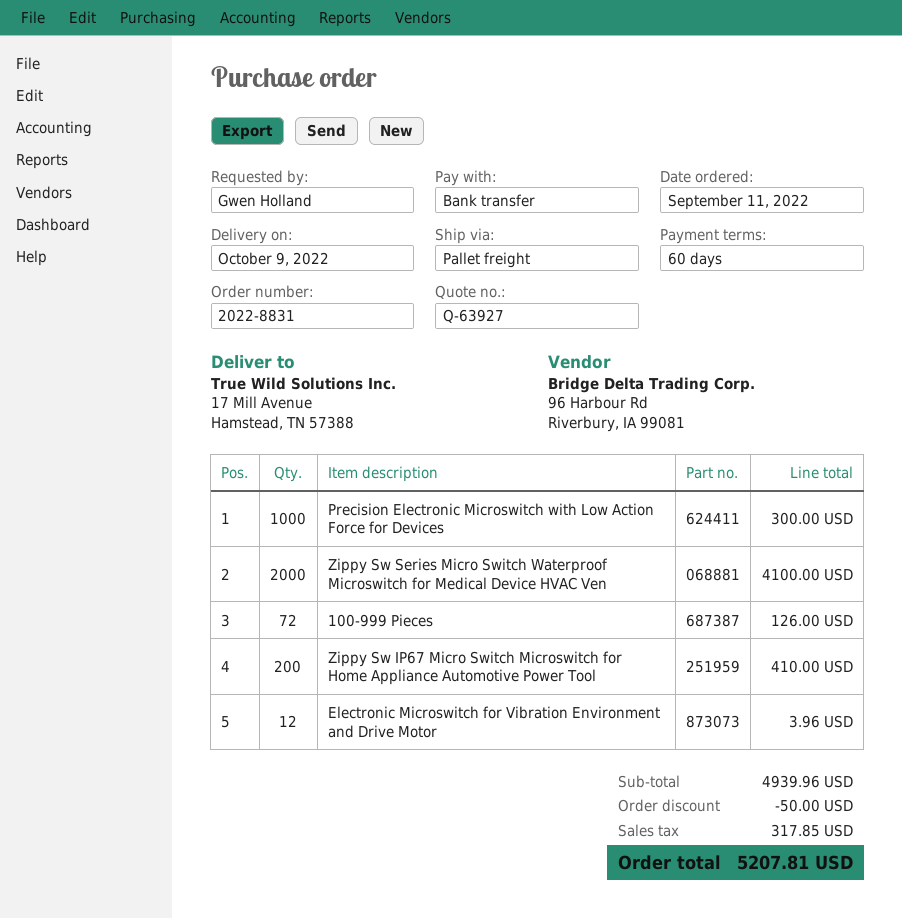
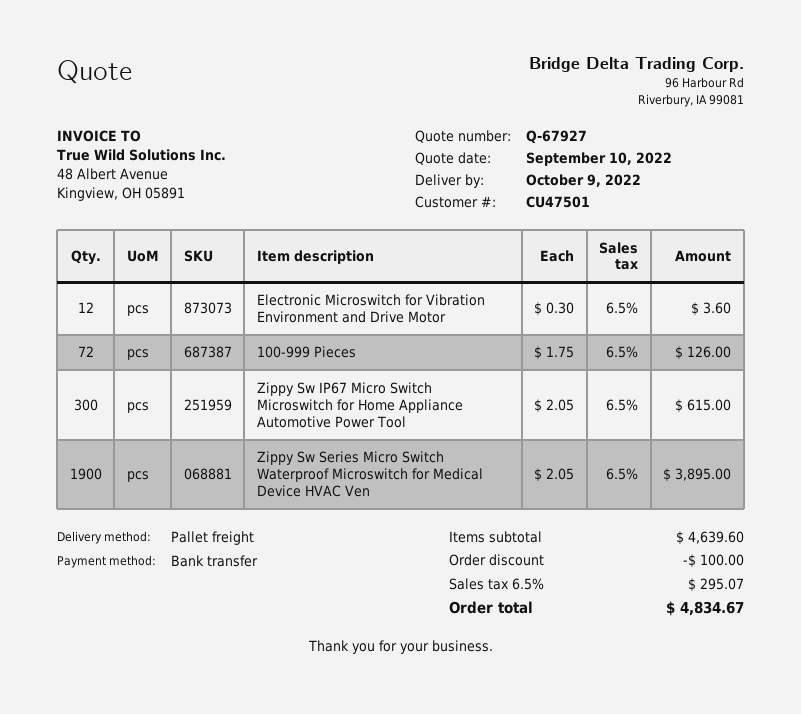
quote number: Q-63927 -> Q-67927
Precision Electronic Microswitch with Low Action Force for Devices: 1000 for 300.00 -> none
Zippy Sw Series Micro Switch Waterproof Microswitch for Medical Device HVAC Ven: 2000 for 4100.00 -> 1900 for 3895.00
Zippy Sw IP67 Micro Switch Microswitch for Home Appliance Automotive Power Tool: 200 for 410.00 -> 300 for 615.00
Electronic Microswitch for Vibration Environment and Drive Motor: 12 for 3.96 -> 12 for 3.60
subtotal: 4939.96 -> 4639.60
discount: 50.00 -> 100.00
tax: 317.85 -> 295.07
total: 5207.81 -> 4834.67

